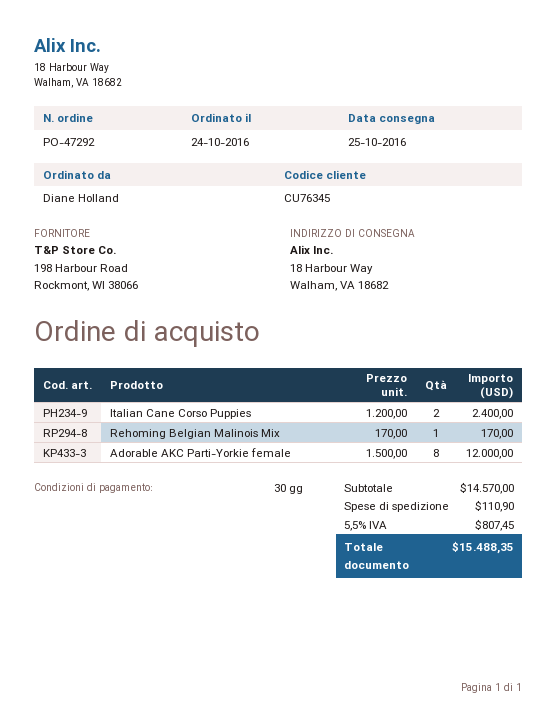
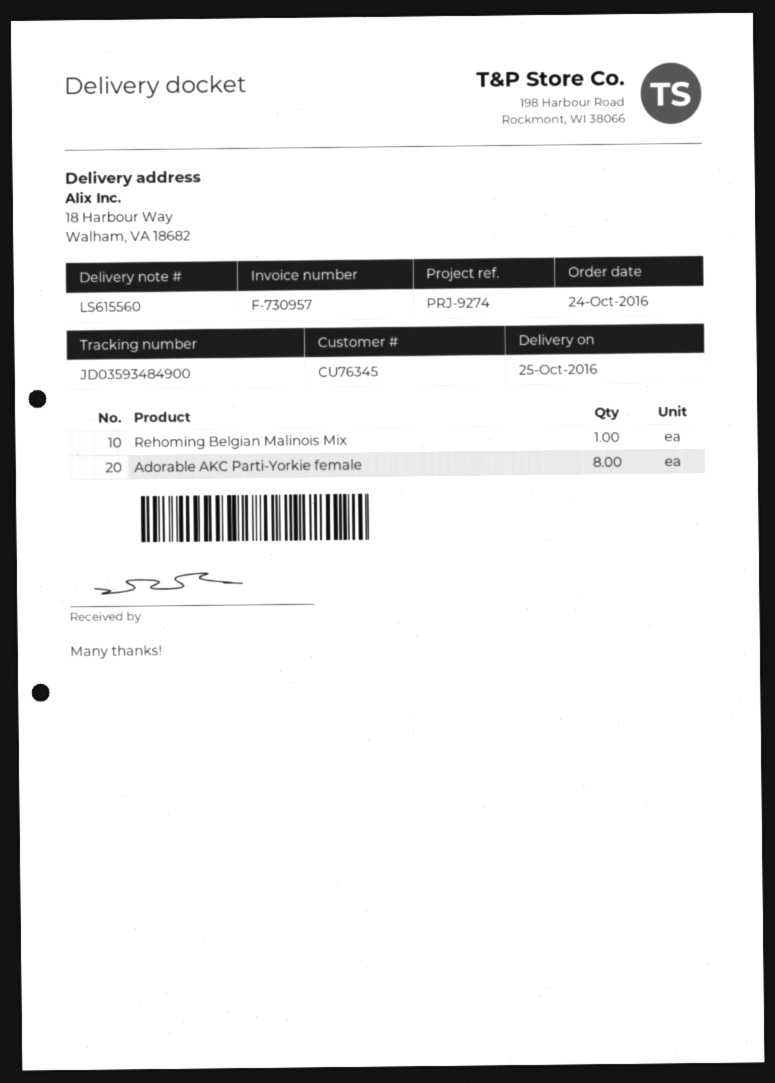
Italian Cane Corso Puppies: 2 -> none

